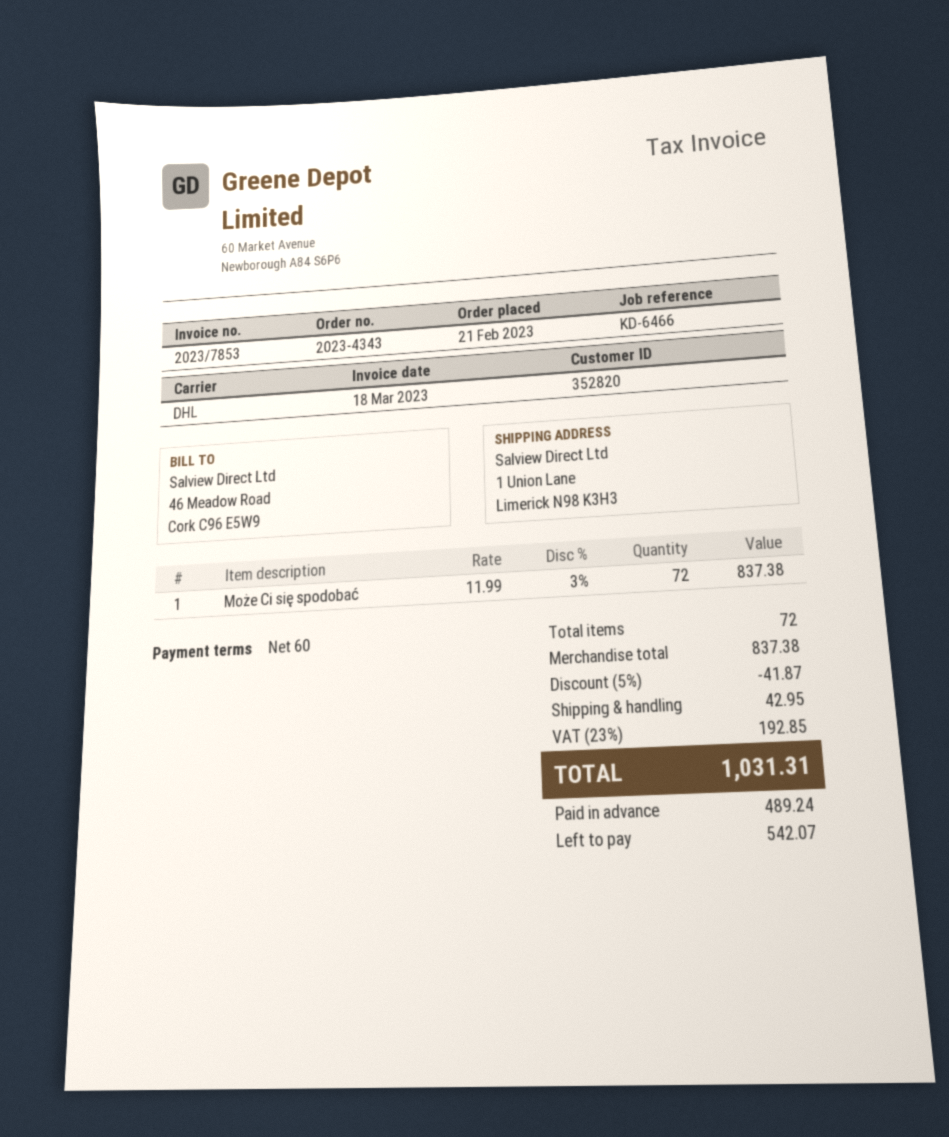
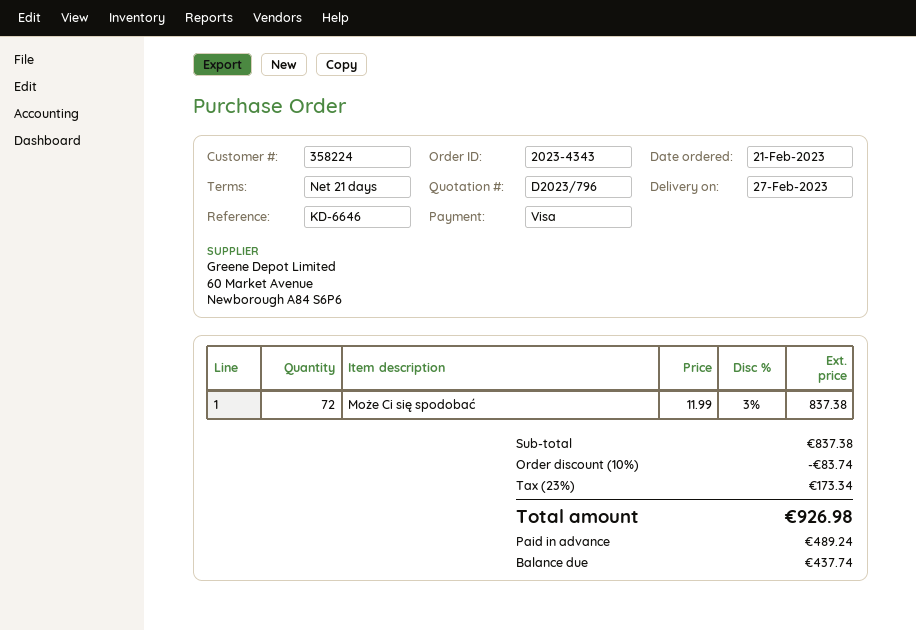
payment terms: 60 days -> 21 days
customer number: 352820 -> 358224
reference: KD-6466 -> KD-6646
discount: 5% = 41.87 -> 10% = 83.74
shipping: 42.95 -> none
tax: 23% = 192.85 -> 23% = 173.34
total: 1031.31 -> 926.98
balance: 542.07 -> 437.74

